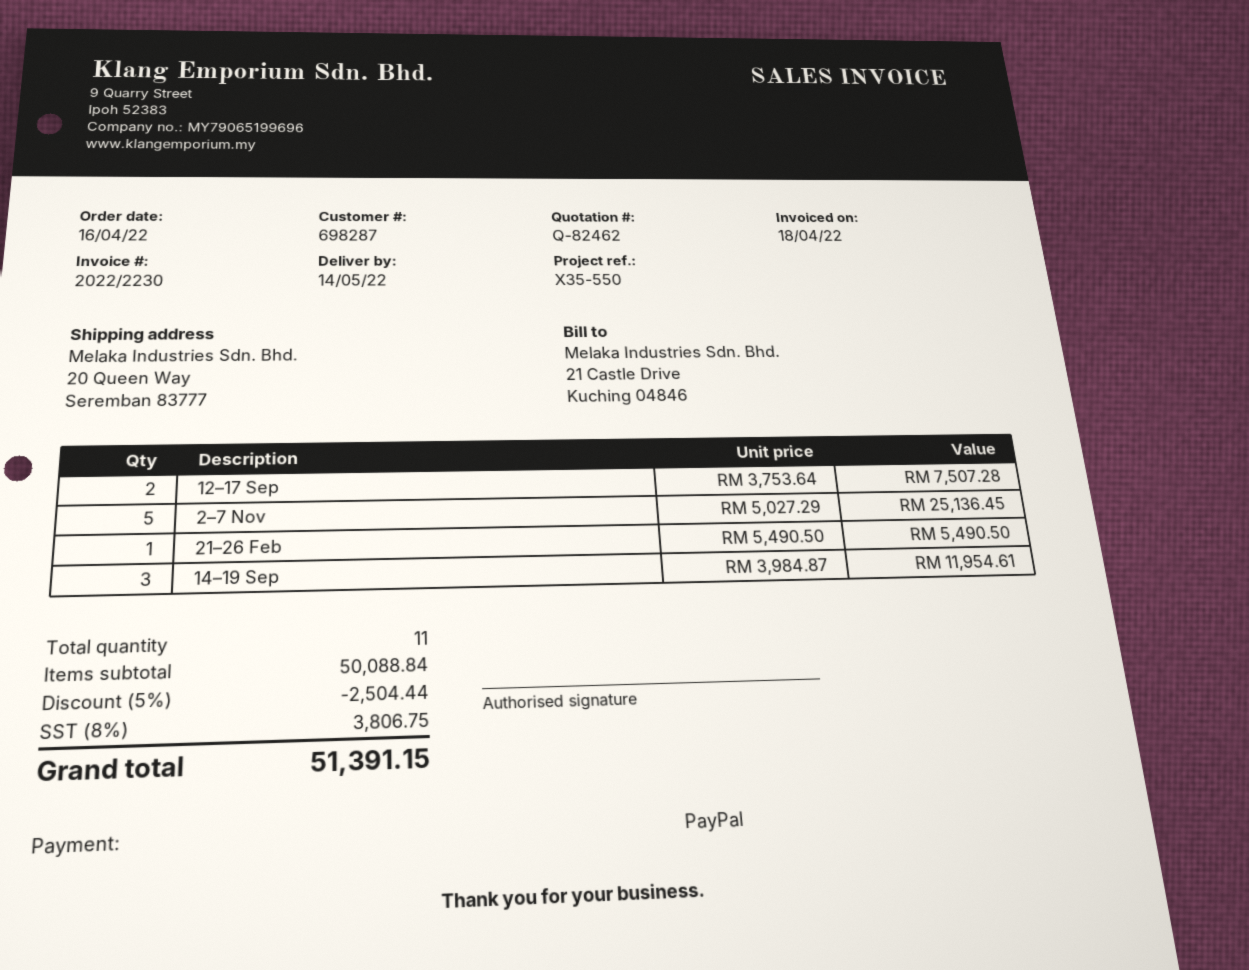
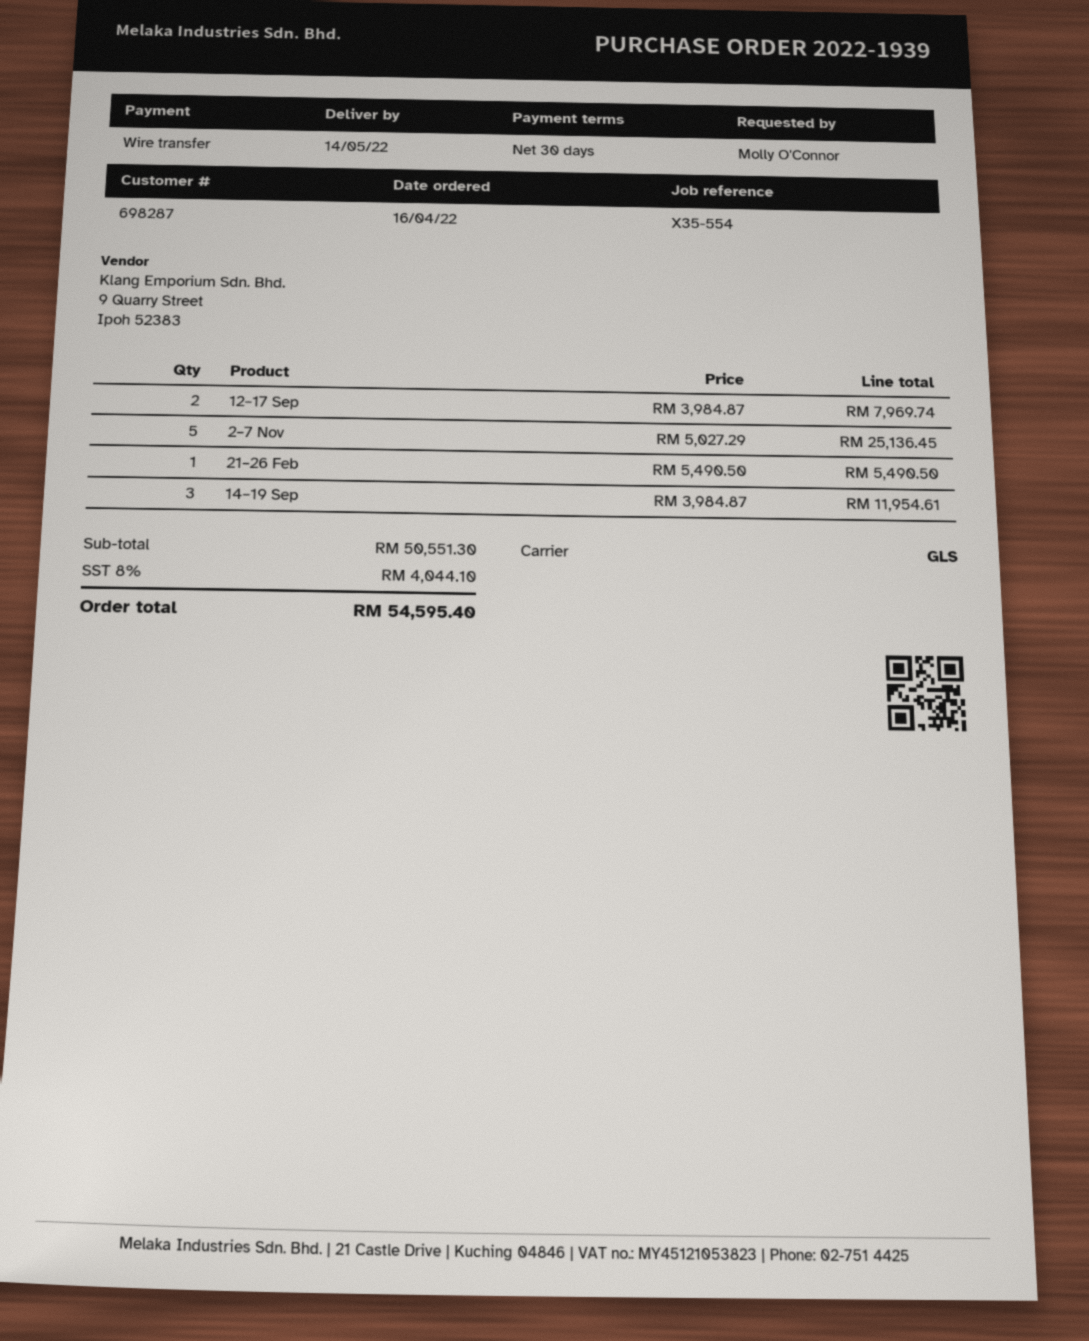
reference: X35-550 -> X35-554
payment method: PayPal -> bank transfer
12–17 Sep: 2 x 3753.64 = 7507.28 -> 2 x 3984.87 = 7969.74
subtotal: 50088.84 -> 50551.30
discount: 5% = 2504.44 -> none
tax: 8% = 3806.75 -> 8% = 4044.10
total: 51391.15 -> 54595.40

